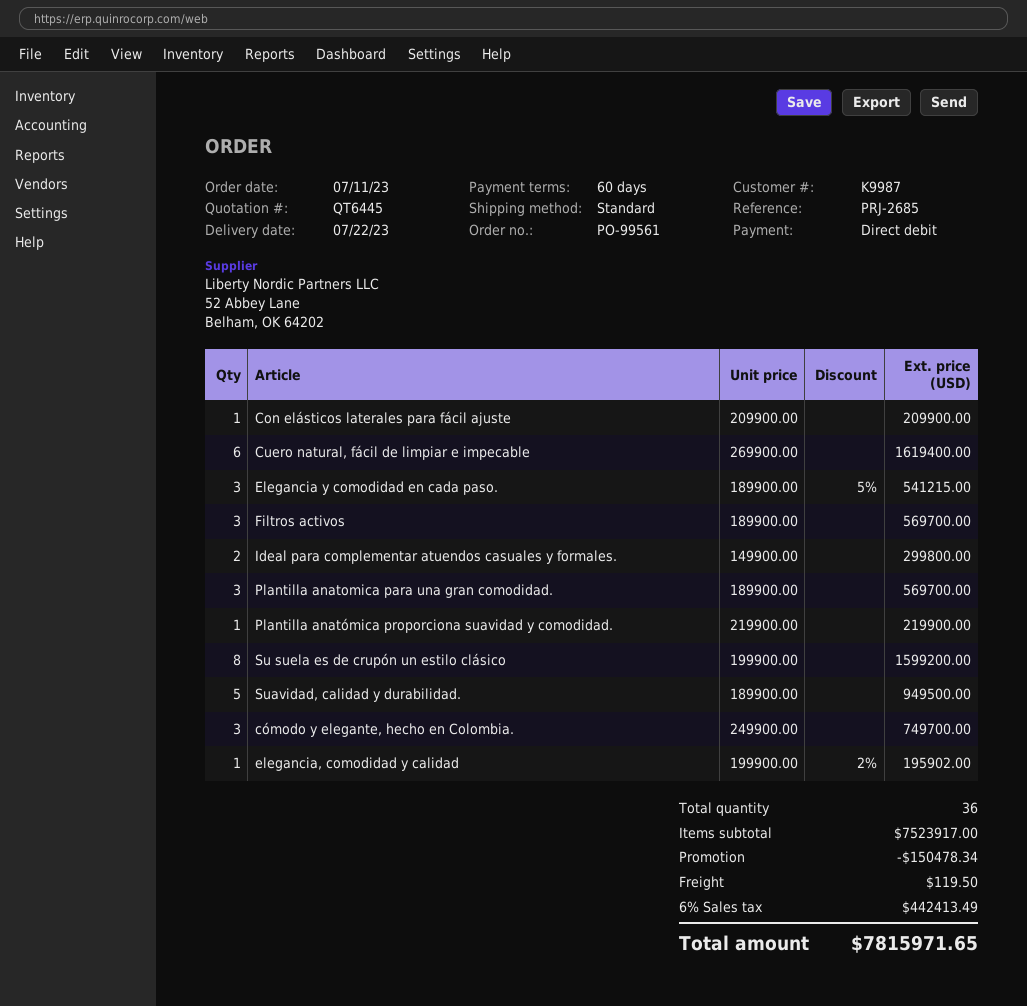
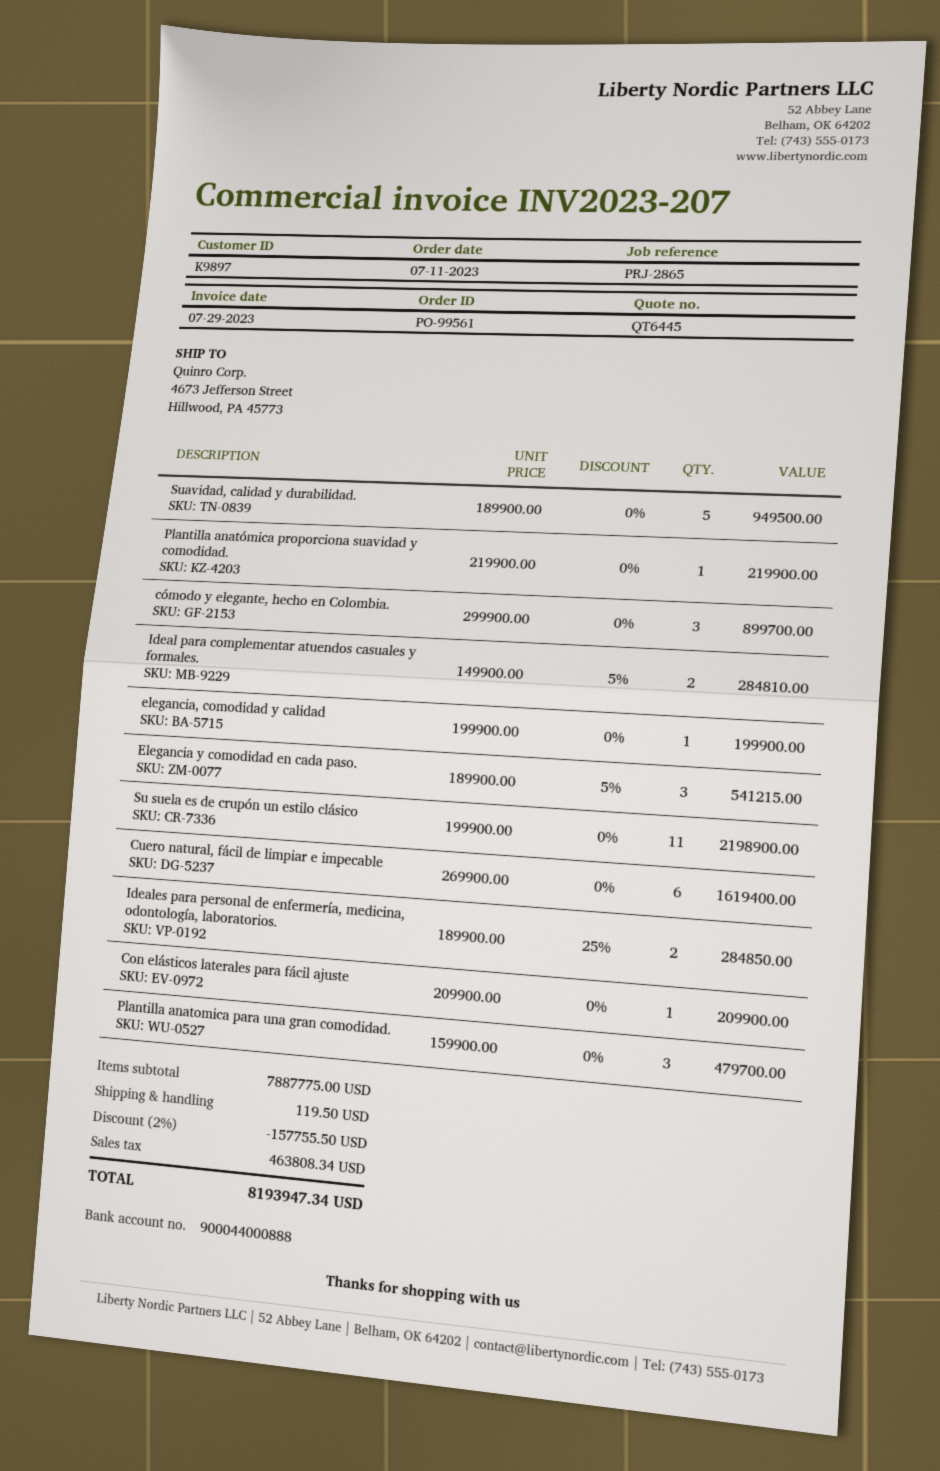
customer number: K9987 -> K9897
reference: PRJ-2685 -> PRJ-2865
Filtros activos: 3 x 189900.00 = 569700.00 -> none
Ideal para complementar atuendos casuales y formales.: 2 x 149900.00 = 299800.00 -> 2 x 149900.00 - 5% = 284810.00
Plantilla anatomica para una gran comodidad.: 3 x 189900.00 = 569700.00 -> 3 x 159900.00 = 479700.00
Su suela es de crupón un estilo clásico: 8 x 199900.00 = 1599200.00 -> 11 x 199900.00 = 2198900.00
cómodo y elegante, hecho en Colombia.: 3 x 249900.00 = 749700.00 -> 3 x 299900.00 = 899700.00
elegancia, comodidad y calidad: 1 x 199900.00 - 2% = 195902.00 -> 1 x 199900.00 = 199900.00
Ideales para personal de enfermería, medicina, odontología, laboratorios.: none -> 2 x 189900.00 - 25% = 284850.00
subtotal: 7523917.00 -> 7887775.00
discount: 150478.34 -> 157755.50
tax: 442413.49 -> 463808.34
total: 7815971.65 -> 8193947.34

